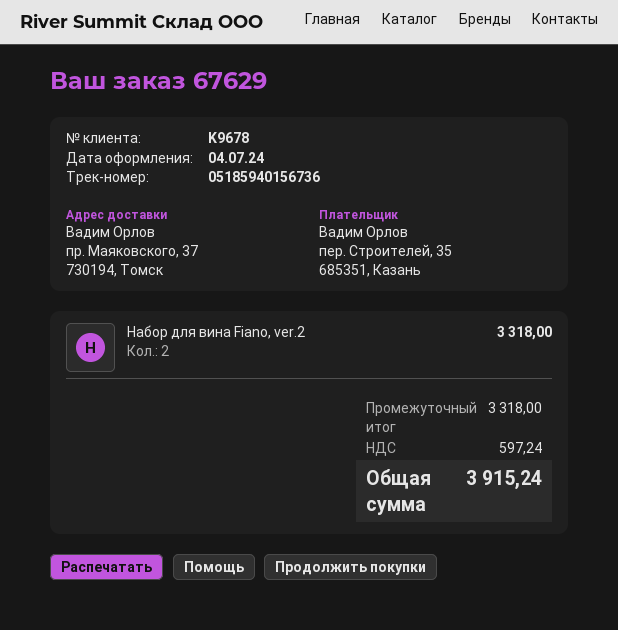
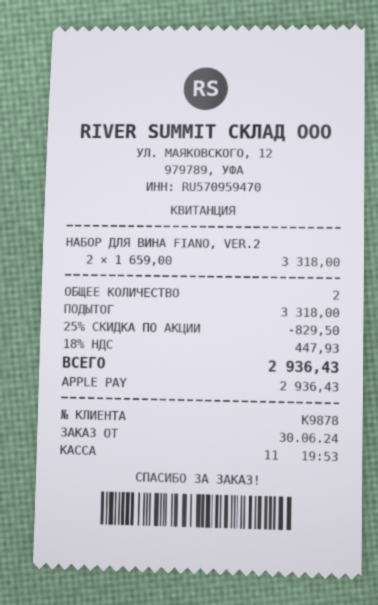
order date: 2024-07-04 -> 2024-06-30
customer number: K9678 -> K9878
discount: none -> 25% = 829.50
tax: 597.24 -> 447.93
total: 3915.24 -> 2936.43

